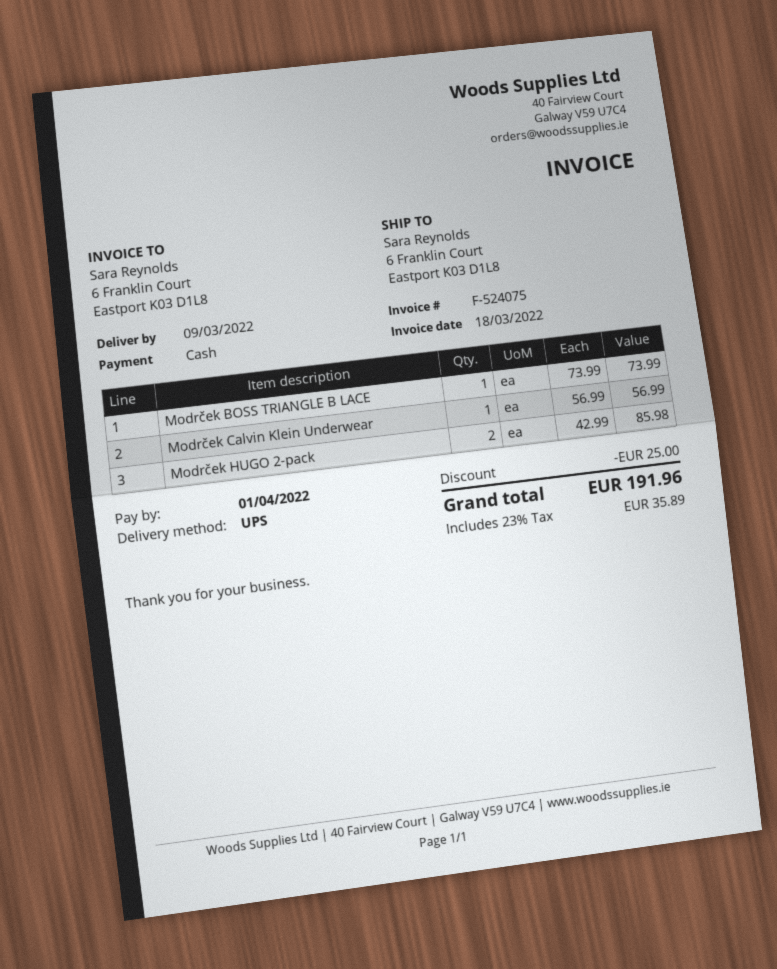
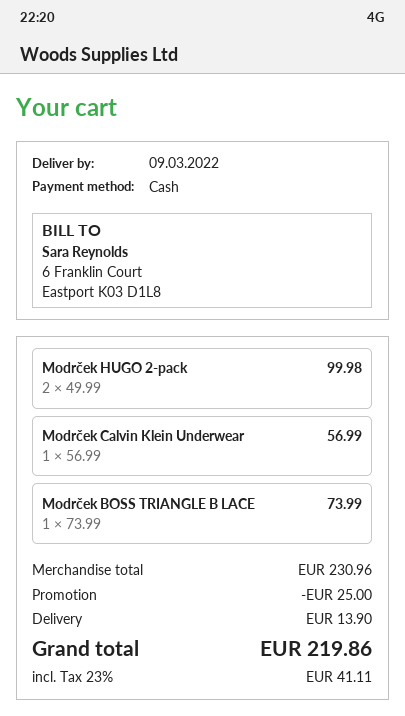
Modrček HUGO 2-pack: 2 x 42.99 = 85.98 -> 2 x 49.99 = 99.98
shipping: none -> 13.90
tax: 23% = 35.89 -> 23% = 41.11
total: 191.96 -> 219.86

